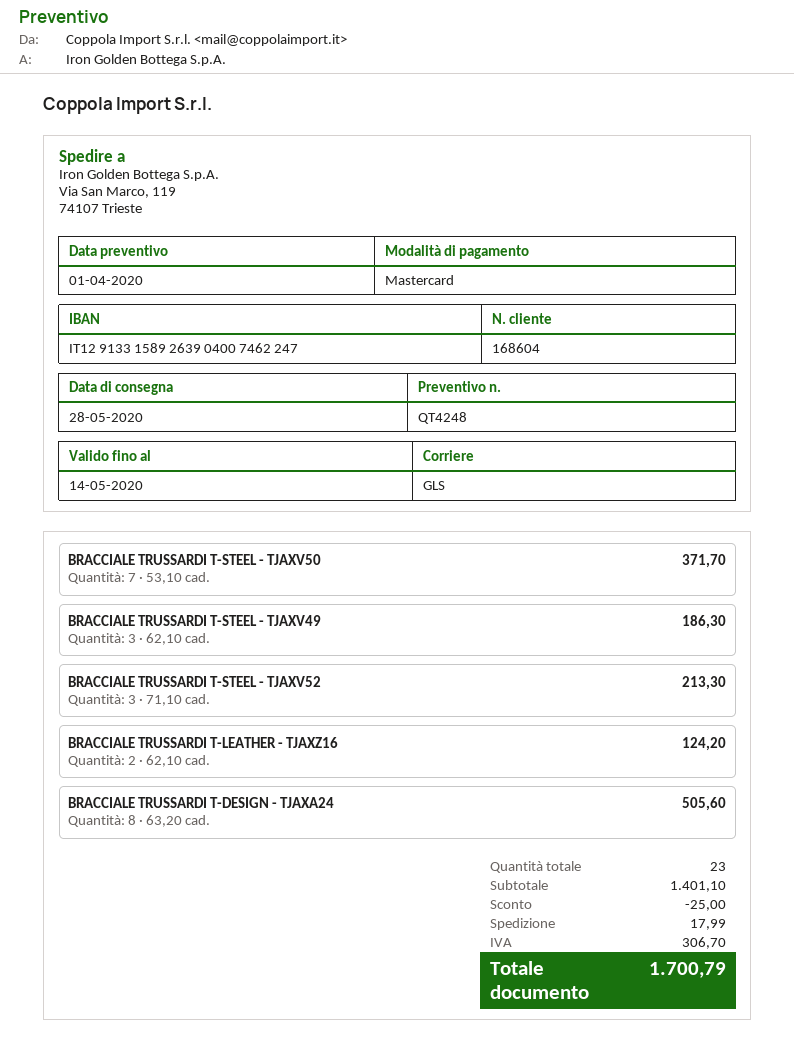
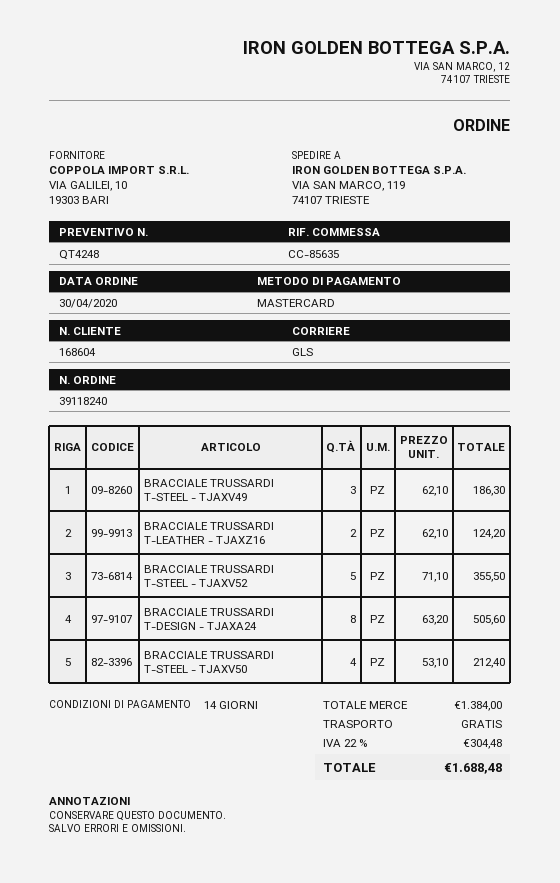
BRACCIALE TRUSSARDI T-STEEL - TJAXV50: 7 x 53.10 = 371.70 -> 4 x 53.10 = 212.40
BRACCIALE TRUSSARDI T-STEEL - TJAXV52: 3 x 71.10 = 213.30 -> 5 x 71.10 = 355.50
subtotal: 1401.10 -> 1384.00
discount: 25.00 -> none
shipping: 17.99 -> 0.00
tax: 306.70 -> 304.48
total: 1700.79 -> 1688.48

